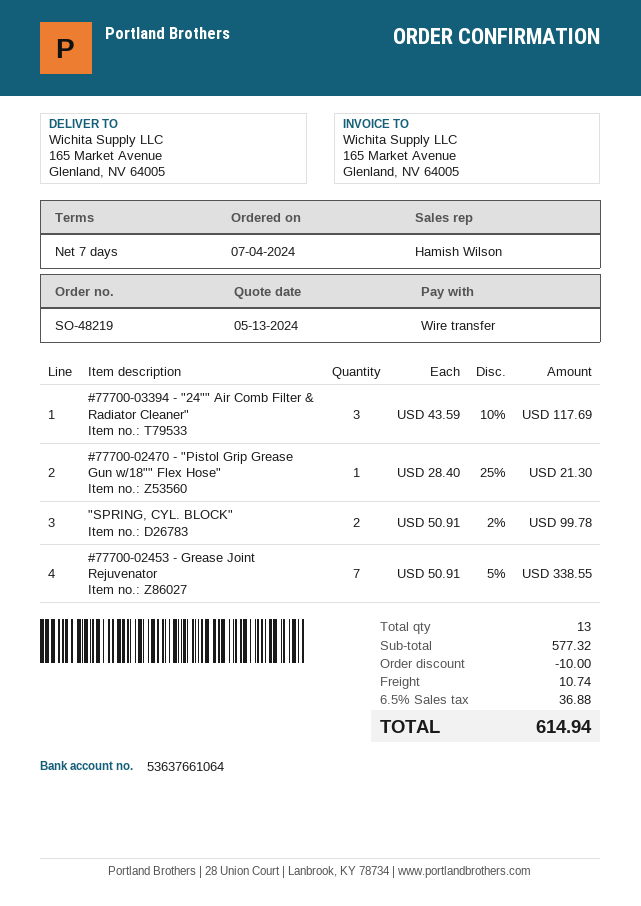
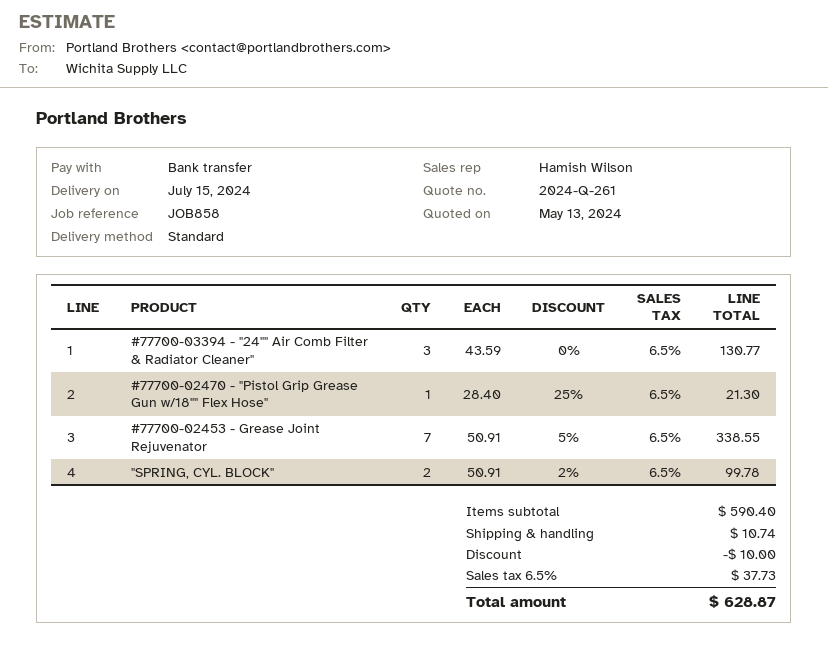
#77700-03394 - "24"" Air Comb Filter & Radiator Cleaner": 3 x 43.59 - 10% = 117.69 -> 3 x 43.59 = 130.77
subtotal: 577.32 -> 590.40
tax: 6.5% = 36.88 -> 6.5% = 37.73
total: 614.94 -> 628.87

